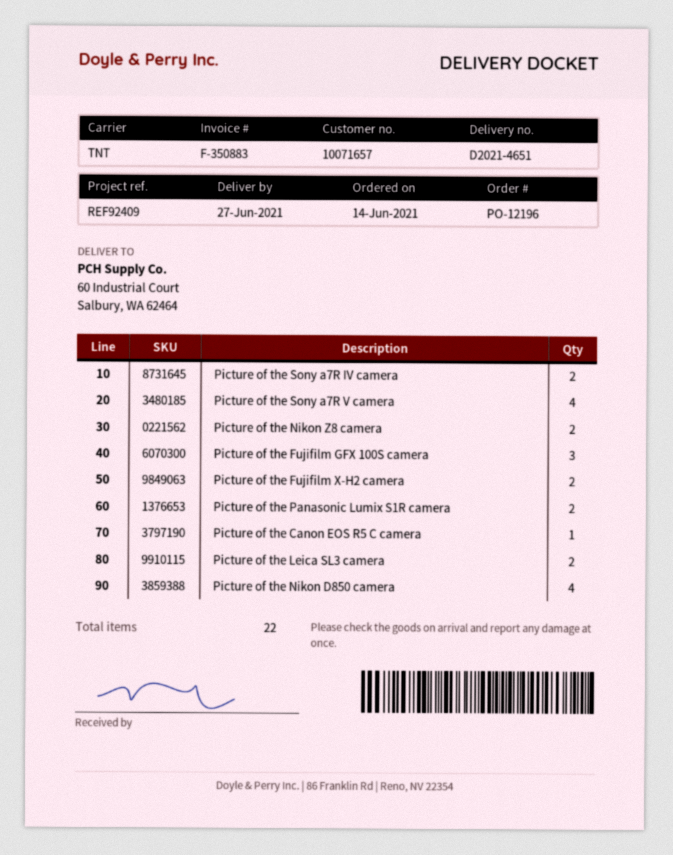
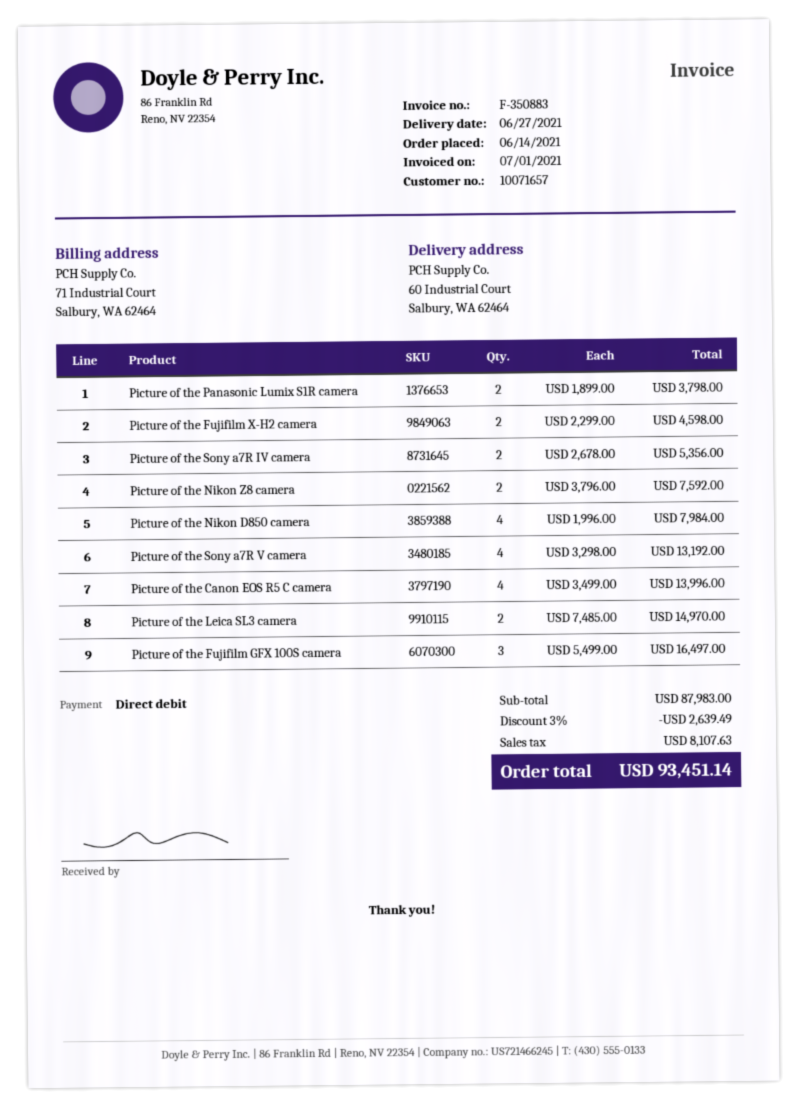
Picture of the Canon EOS R5 C camera: 1 -> 4

